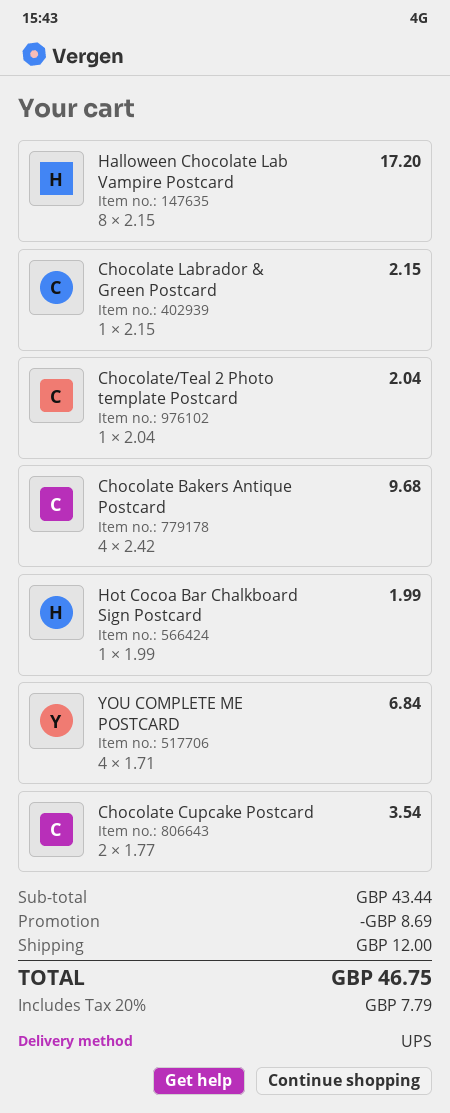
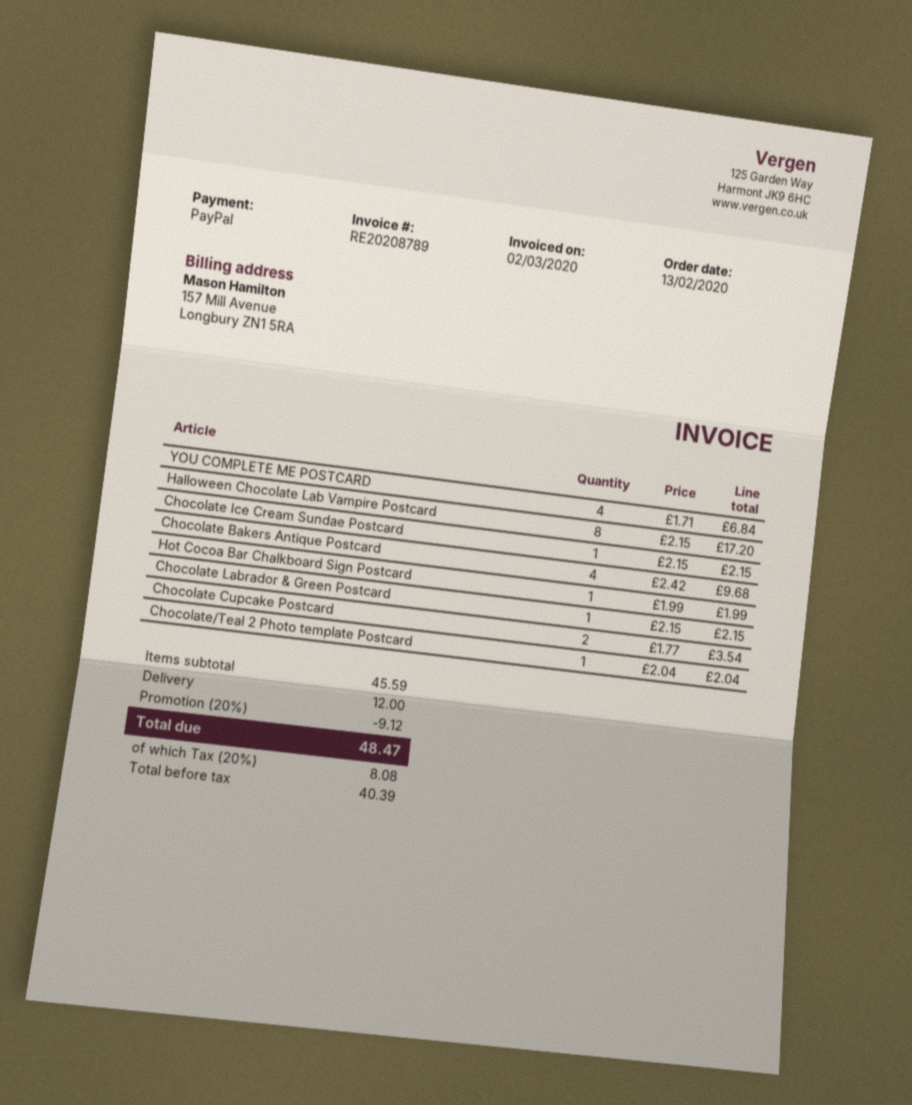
Chocolate Ice Cream Sundae Postcard: none -> 1 x 2.15 = 2.15
subtotal: 43.44 -> 45.59
discount: 8.69 -> 9.12
tax: 20% = 7.79 -> 20% = 8.08
total: 46.75 -> 48.47

